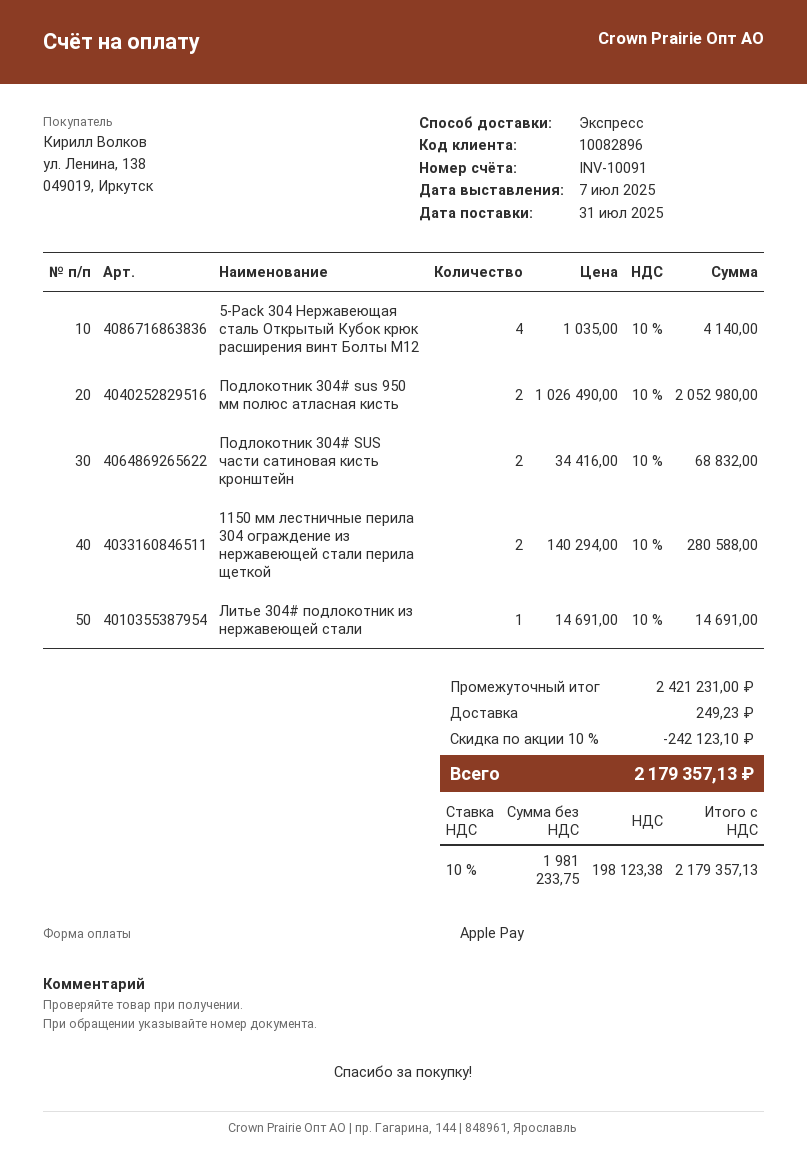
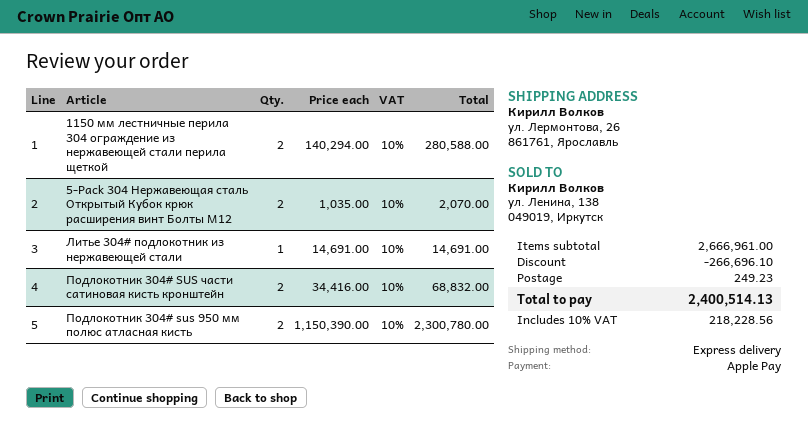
5-Pack 304 Нержавеющая сталь Открытый Кубок крюк расширения винт Болты M12: 4 x 1035.00 = 4140.00 -> 2 x 1035.00 = 2070.00
Подлокотник 304# sus 950 мм полюс атласная кисть: 2 x 1026490.00 = 2052980.00 -> 2 x 1150390.00 = 2300780.00
subtotal: 2421231.00 -> 2666961.00
discount: 242123.10 -> 266696.10
tax: 10% = 198123.38 -> 10% = 218228.56
total: 2179357.13 -> 2400514.13

